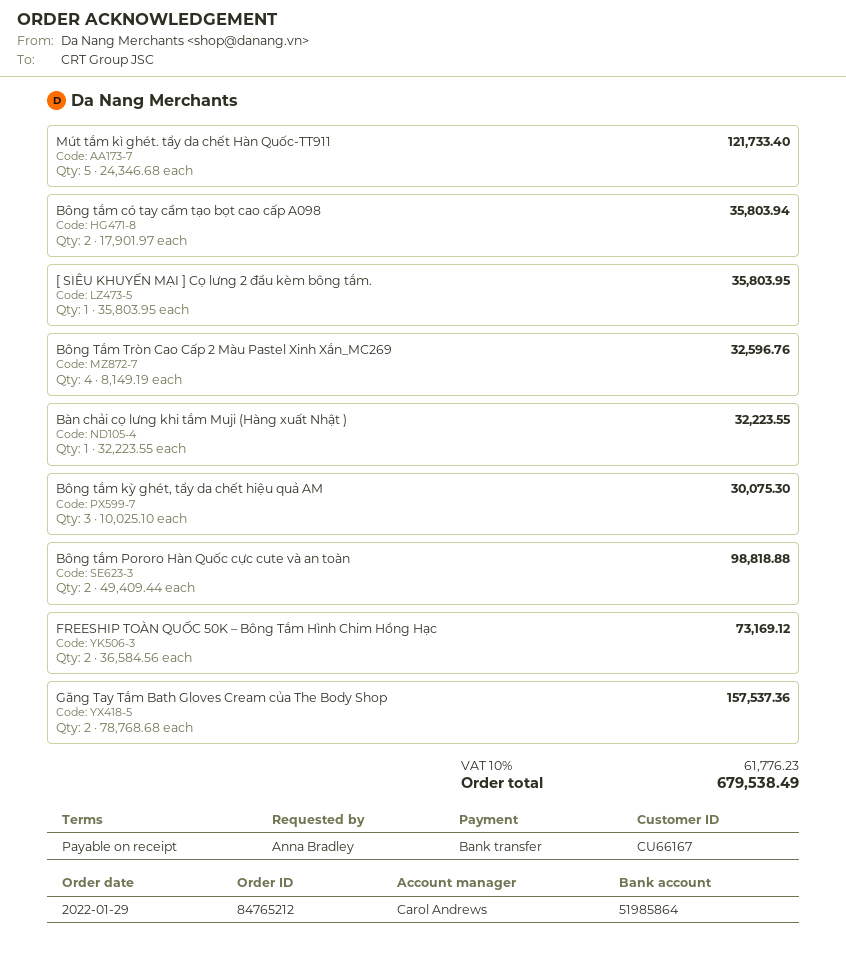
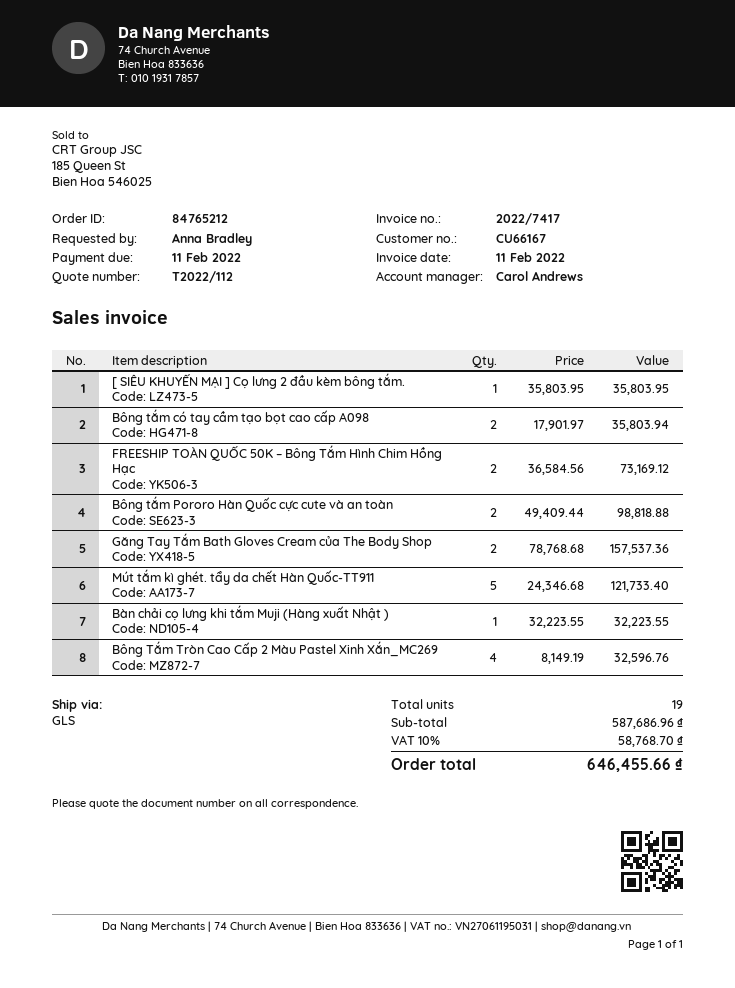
Bông tắm kỳ ghét, tẩy da chết hiệu quả AM: 3 x 10025.10 = 30075.30 -> none
tax: 10% = 61776.23 -> 10% = 58768.70
total: 679538.49 -> 646455.66

